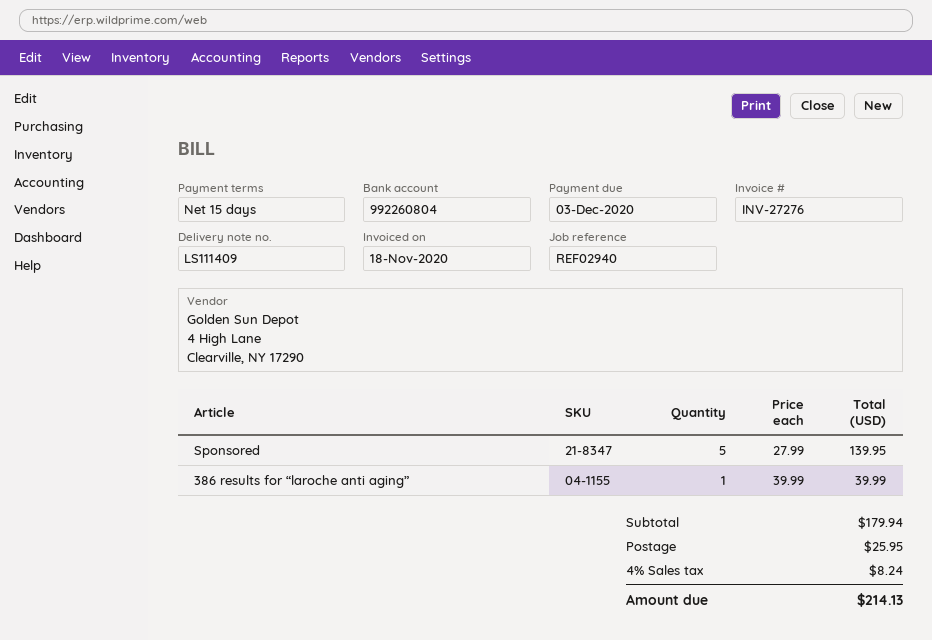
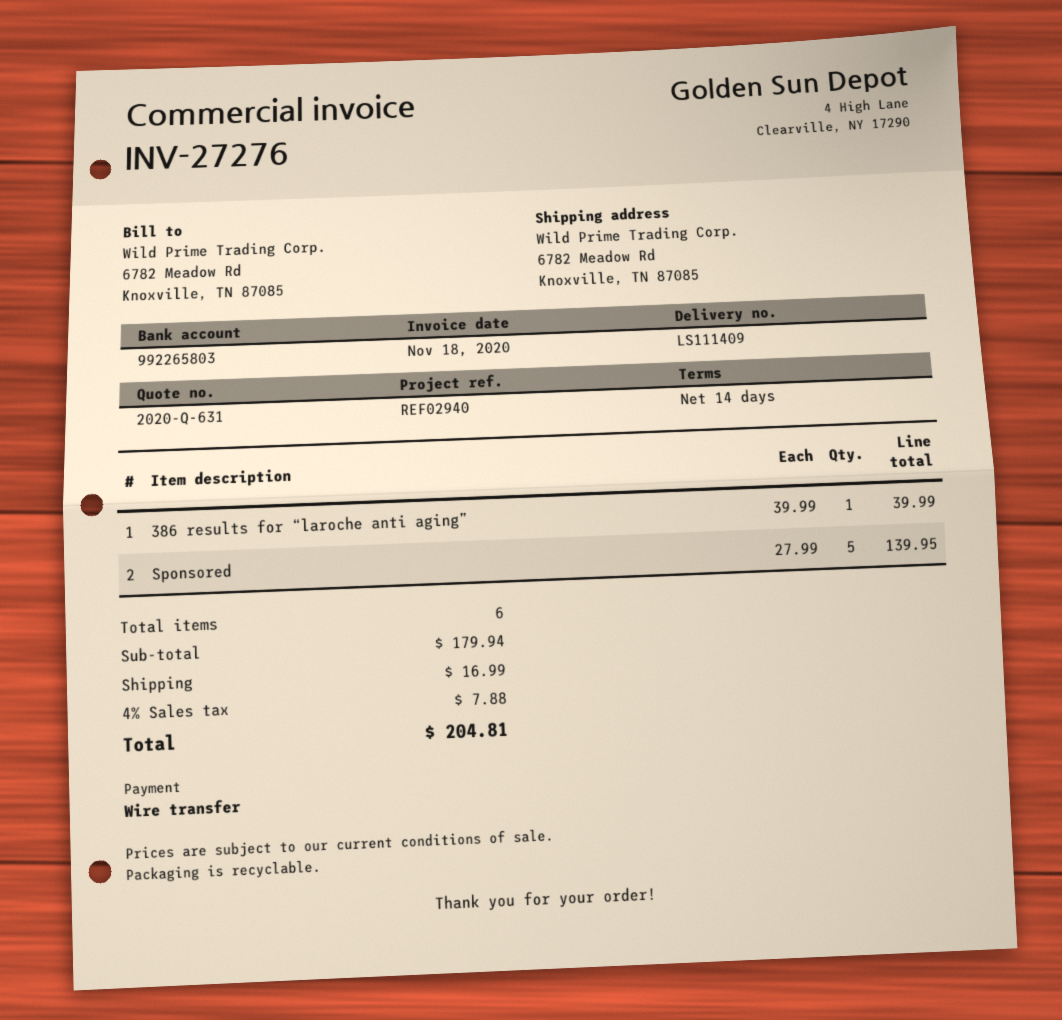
payment terms: 15 days -> 14 days
bank account: 992260804 -> 992265803
shipping: 25.95 -> 16.99
tax: 4% = 8.24 -> 4% = 7.88
total: 214.13 -> 204.81

